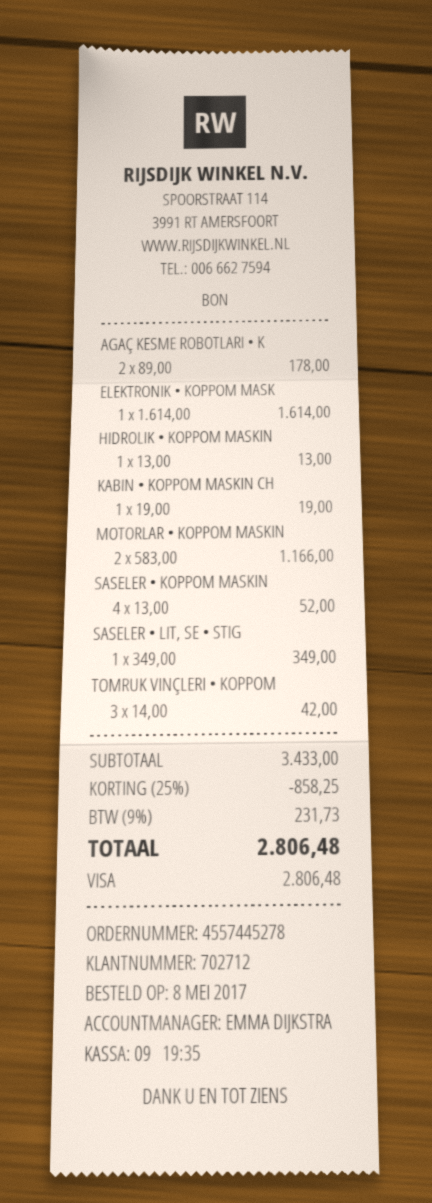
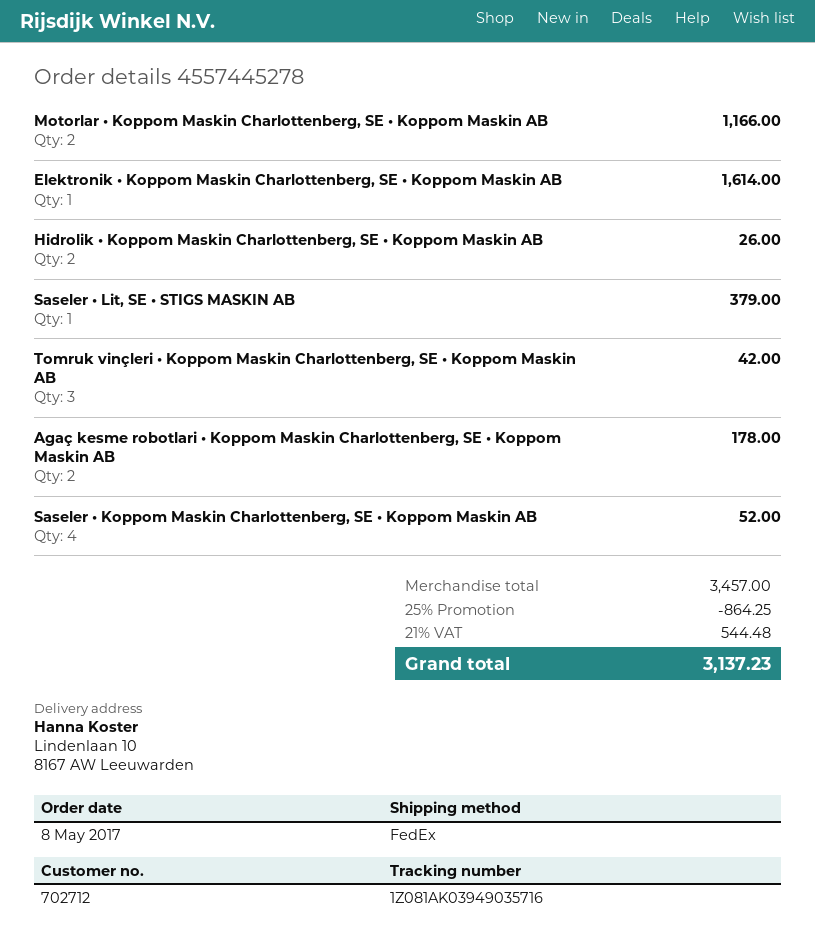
HIDROLIK • KOPPOM MASKIN: 1 for 13.00 -> 2 for 26.00
KABIN • KOPPOM MASKIN CH: 1 for 19.00 -> none
SASELER • LIT, SE • STIG: 1 for 349.00 -> 1 for 379.00
subtotal: 3433.00 -> 3457.00
discount: 25% = 858.25 -> 25% = 864.25
tax: 9% = 231.73 -> 21% = 544.48
total: 2806.48 -> 3137.23

